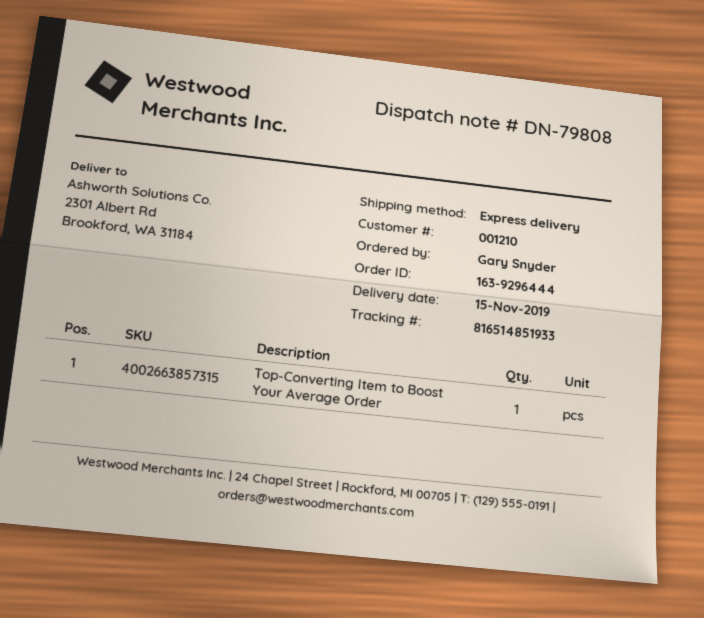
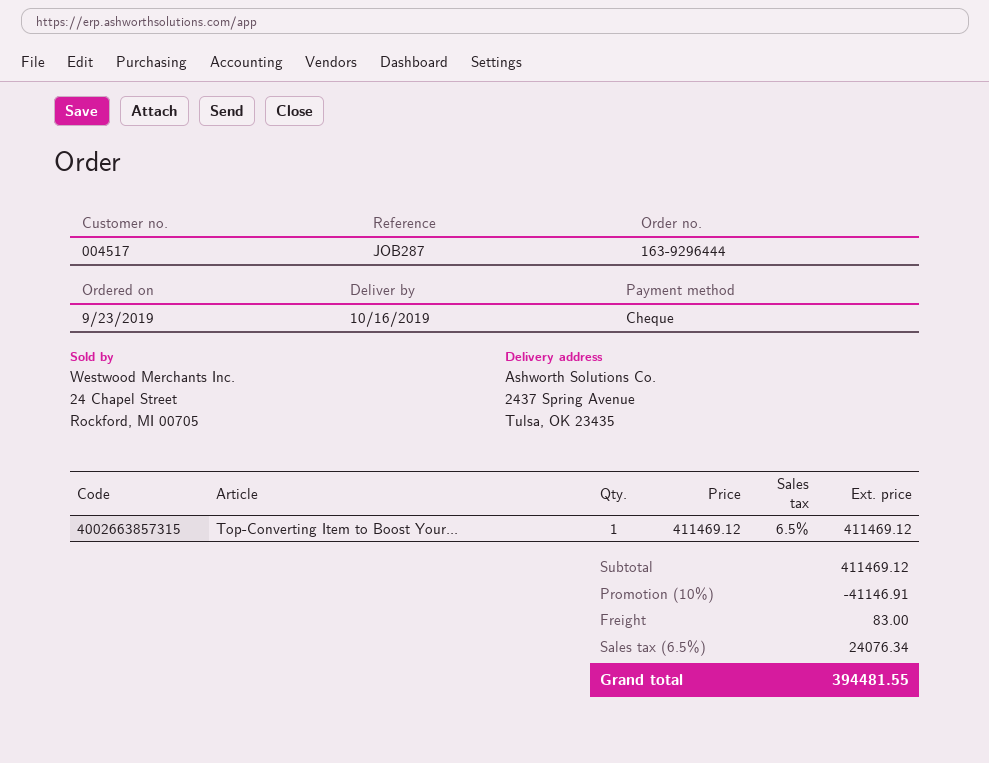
delivery date: 2019-11-15 -> 2019-10-16
customer number: 001210 -> 004517
ship to: 2301 Albert Rd, Brookford, WA 31184 -> 2437 Spring Avenue, Tulsa, OK 23435

